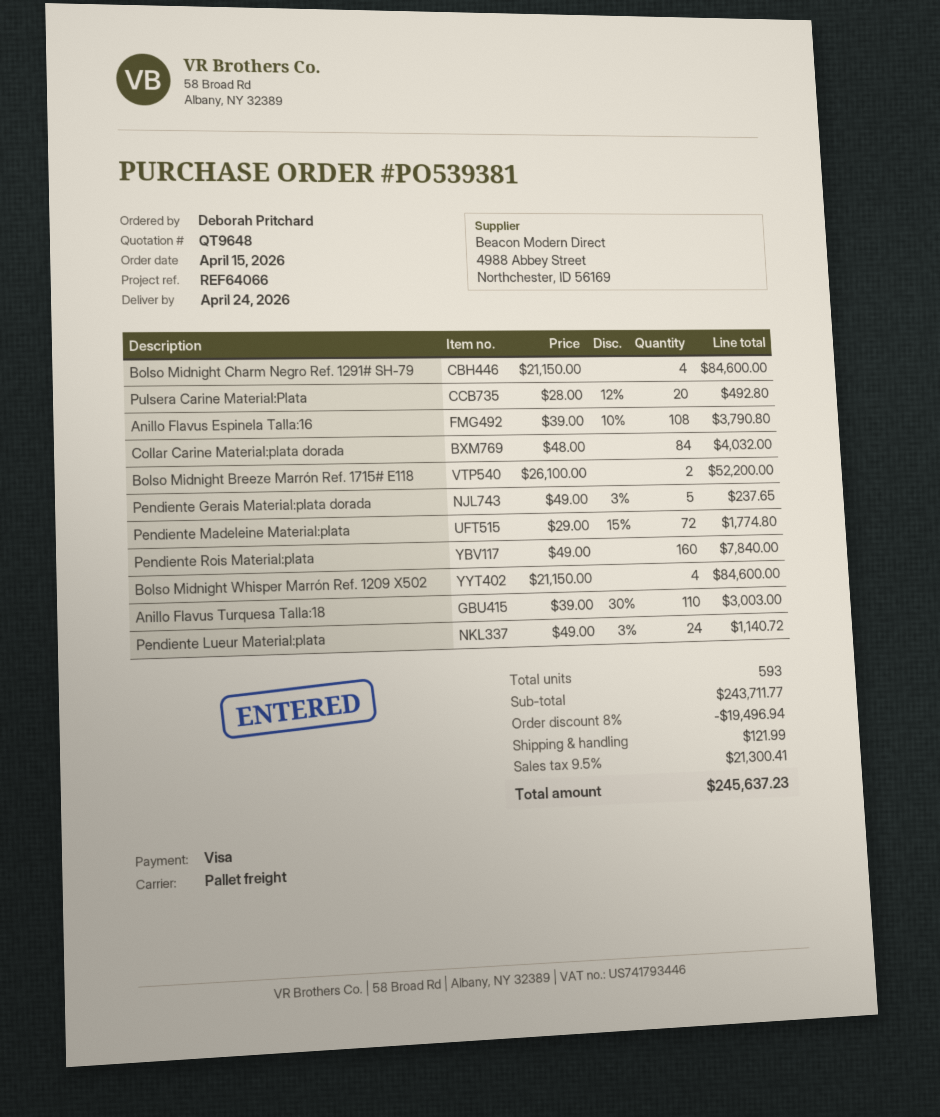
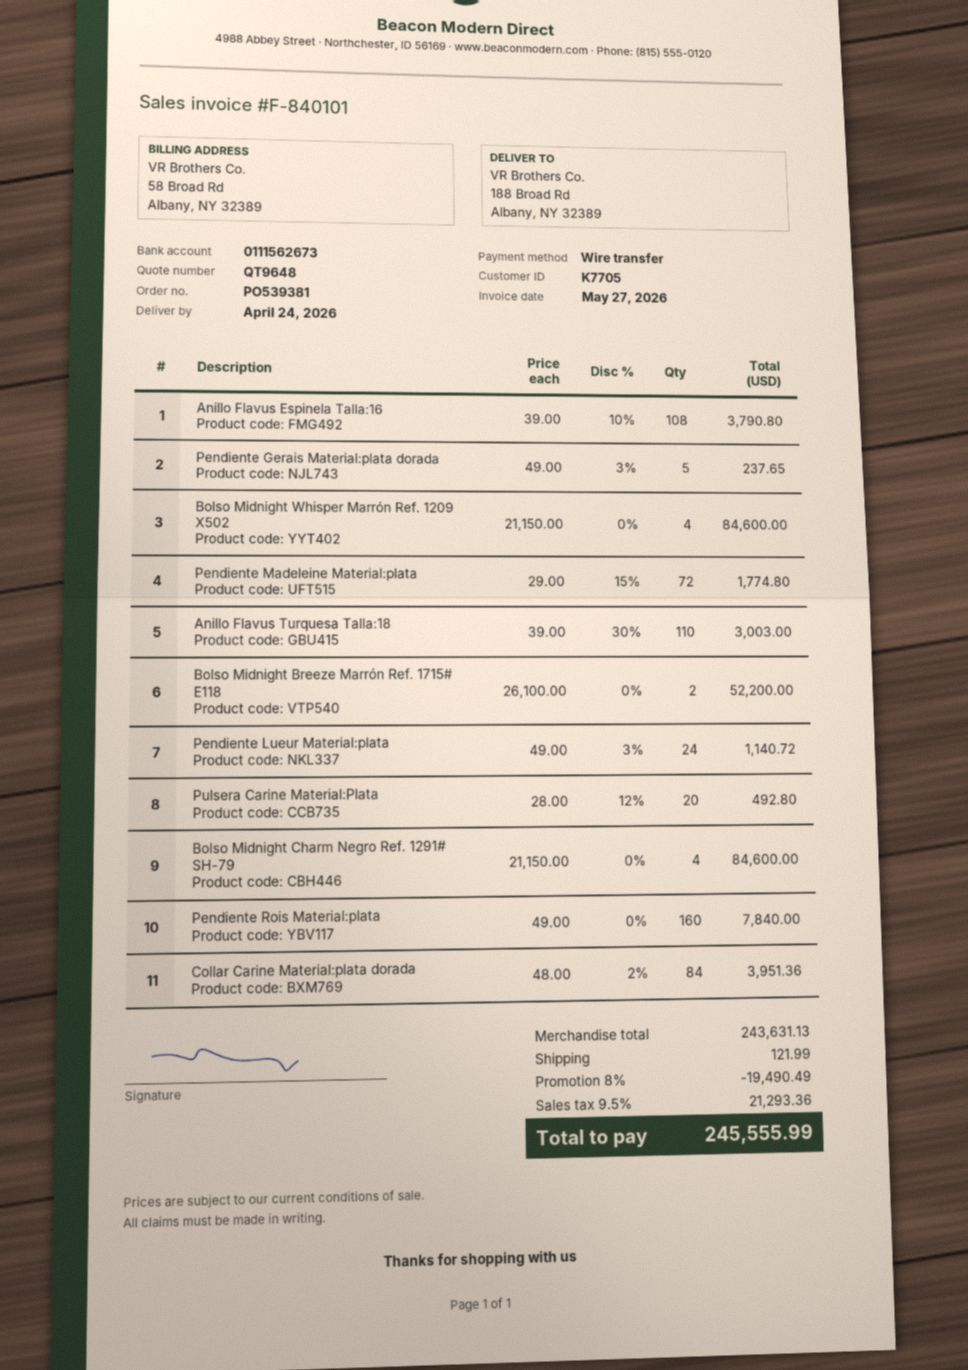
payment method: Visa -> bank transfer
Collar Carine Material:plata dorada: 84 x 48.00 = 4032.00 -> 84 x 48.00 - 2% = 3951.36
subtotal: 243711.77 -> 243631.13
discount: 8% = 19496.94 -> 8% = 19490.49
tax: 9.5% = 21300.41 -> 9.5% = 21293.36
total: 245637.23 -> 245555.99

